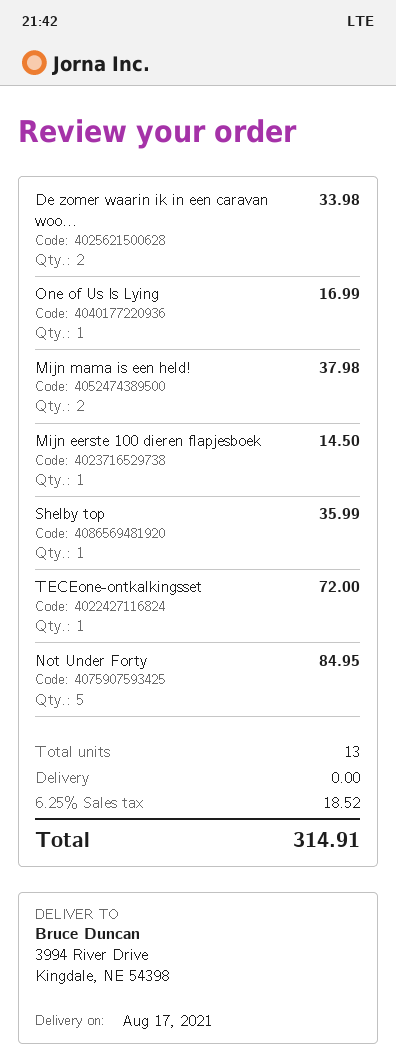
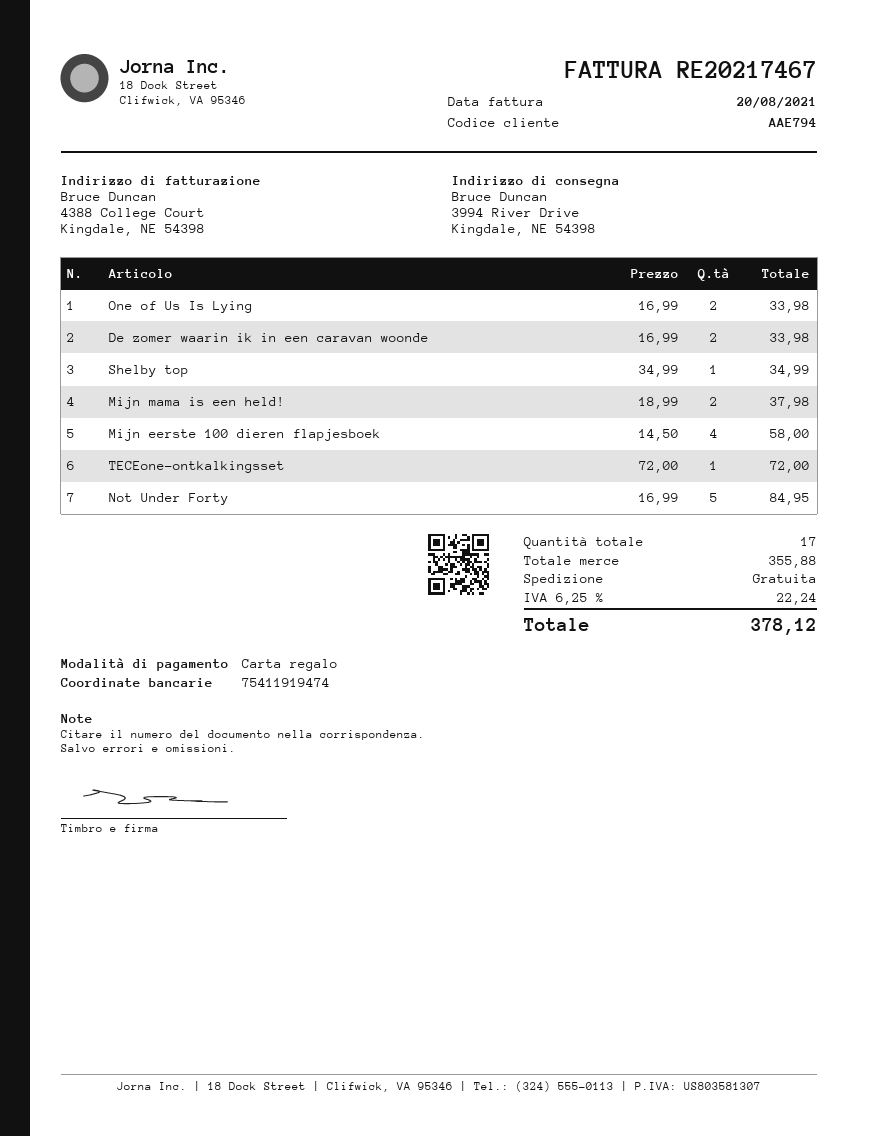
One of Us Is Lying: 1 for 16.99 -> 2 for 33.98
Mijn eerste 100 dieren flapjesboek: 1 for 14.50 -> 4 for 58.00
Shelby top: 1 for 35.99 -> 1 for 34.99
total quantity: 13 -> 17
tax: 6.25% = 18.52 -> 6.25% = 22.24
total: 314.91 -> 378.12

